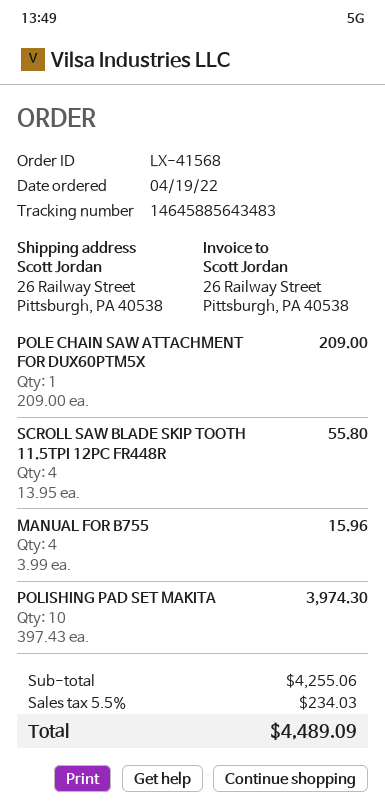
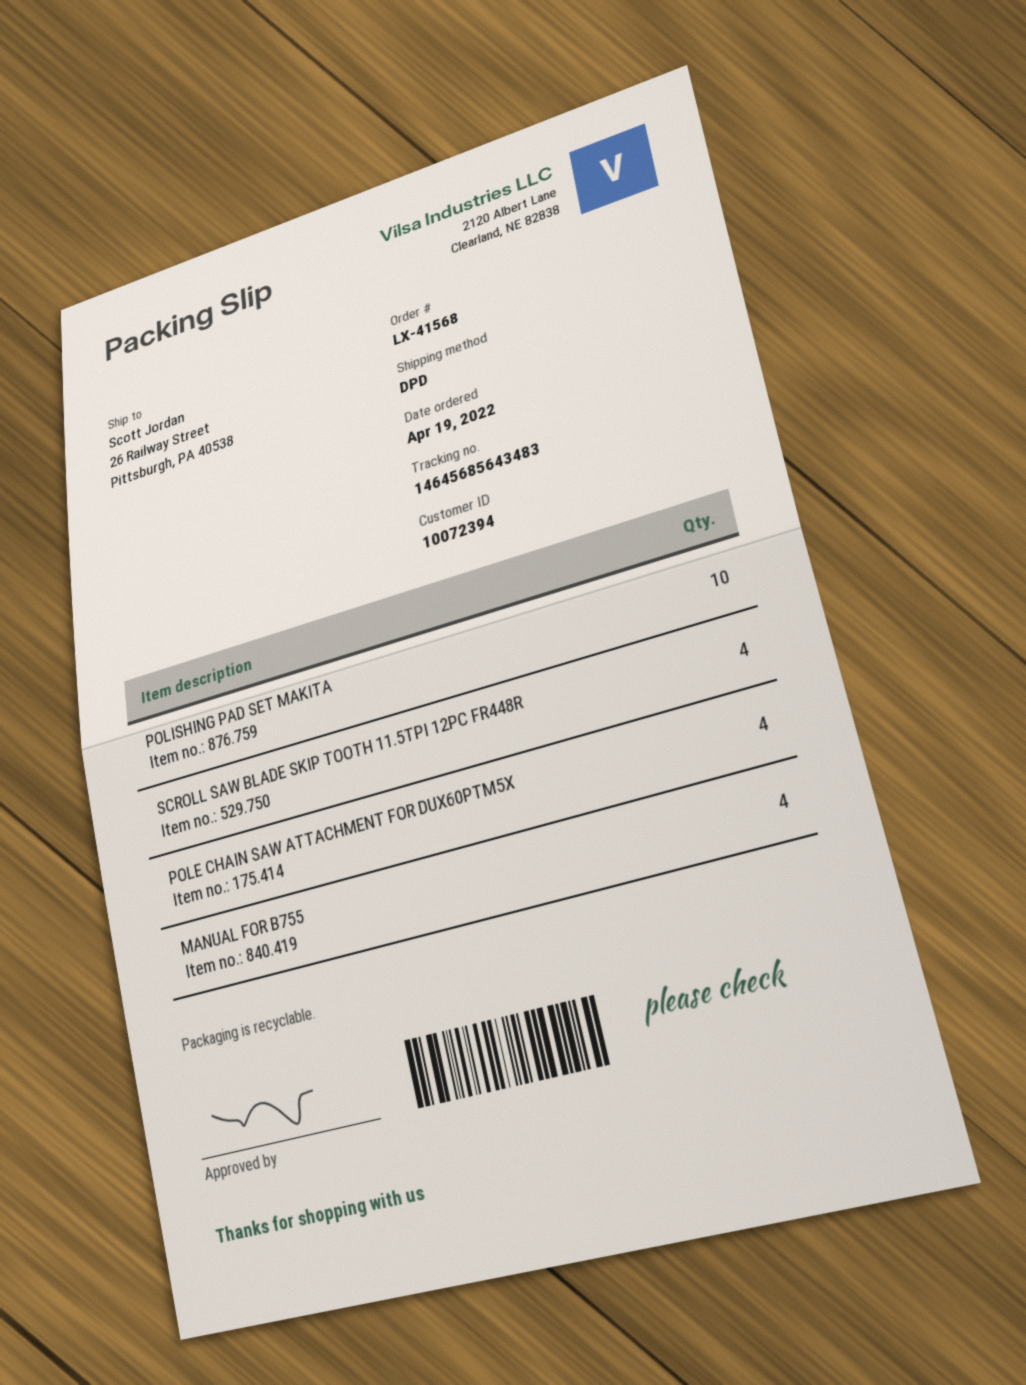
tracking number: 14645885643483 -> 14645685643483
POLE CHAIN SAW ATTACHMENT FOR DUX60PTM5X: 1 -> 4

